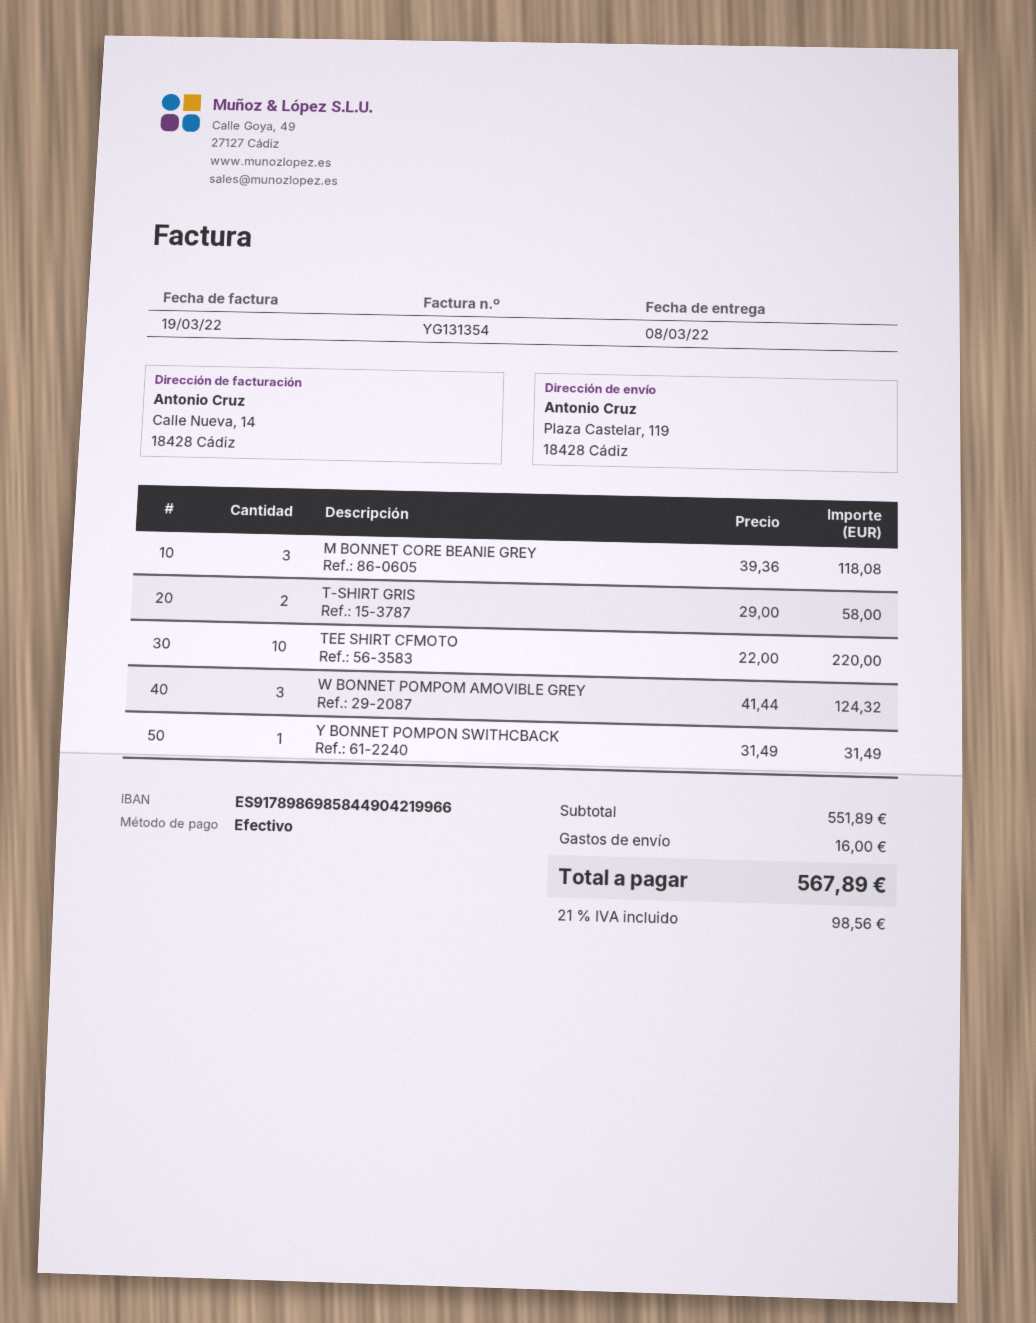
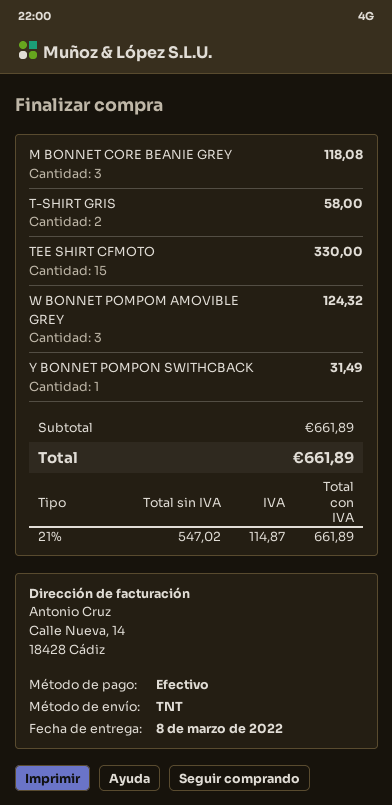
TEE SHIRT CFMOTO: 10 for 220.00 -> 15 for 330.00
subtotal: 551.89 -> 661.89
shipping: 16.00 -> none
tax: 21% = 98.56 -> 21% = 114.87
total: 567.89 -> 661.89

